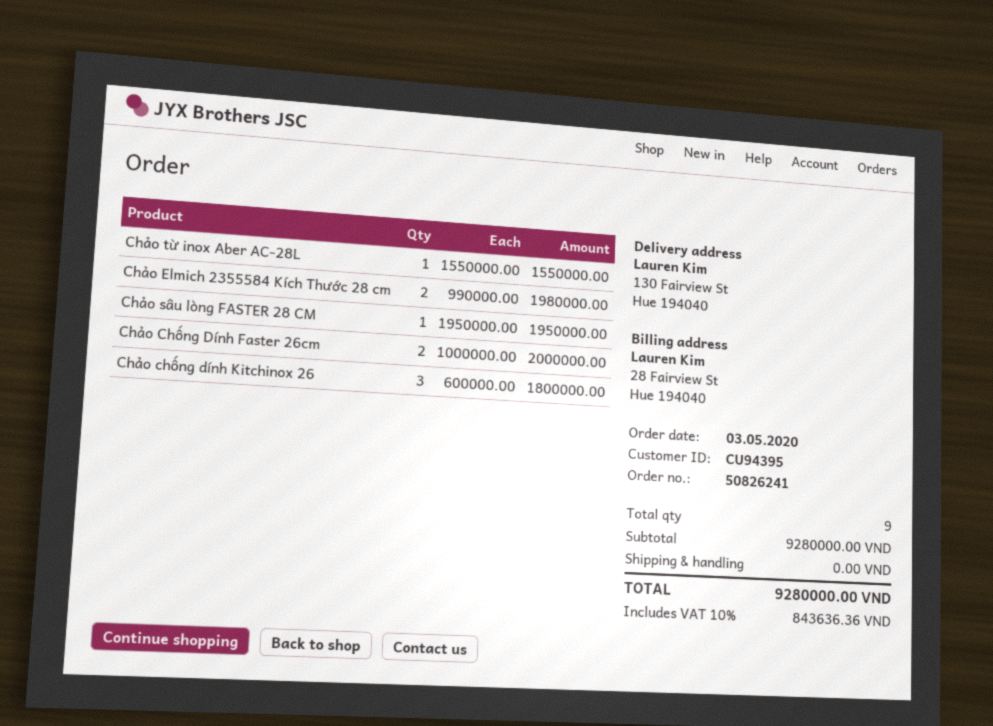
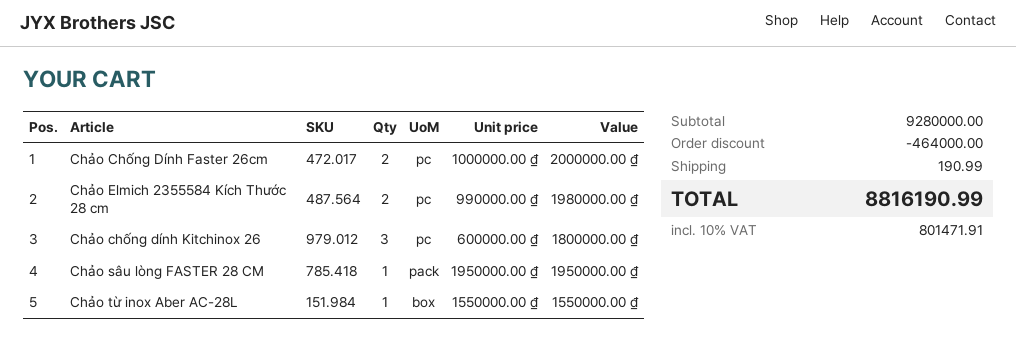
discount: none -> 464000.00
shipping: 0.00 -> 190.99
tax: 10% = 843636.36 -> 10% = 801471.91
total: 9280000.00 -> 8816190.99

